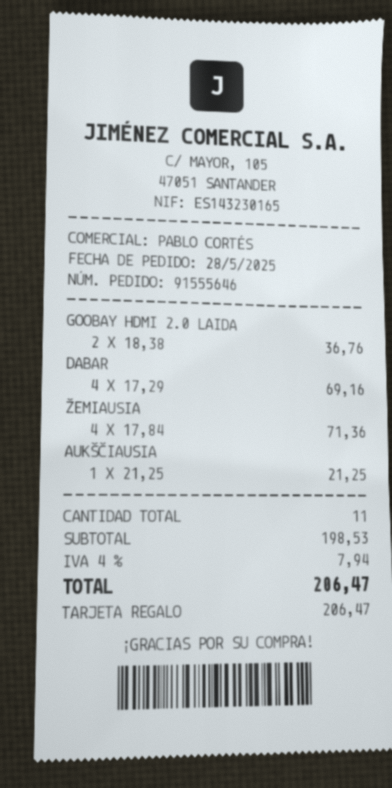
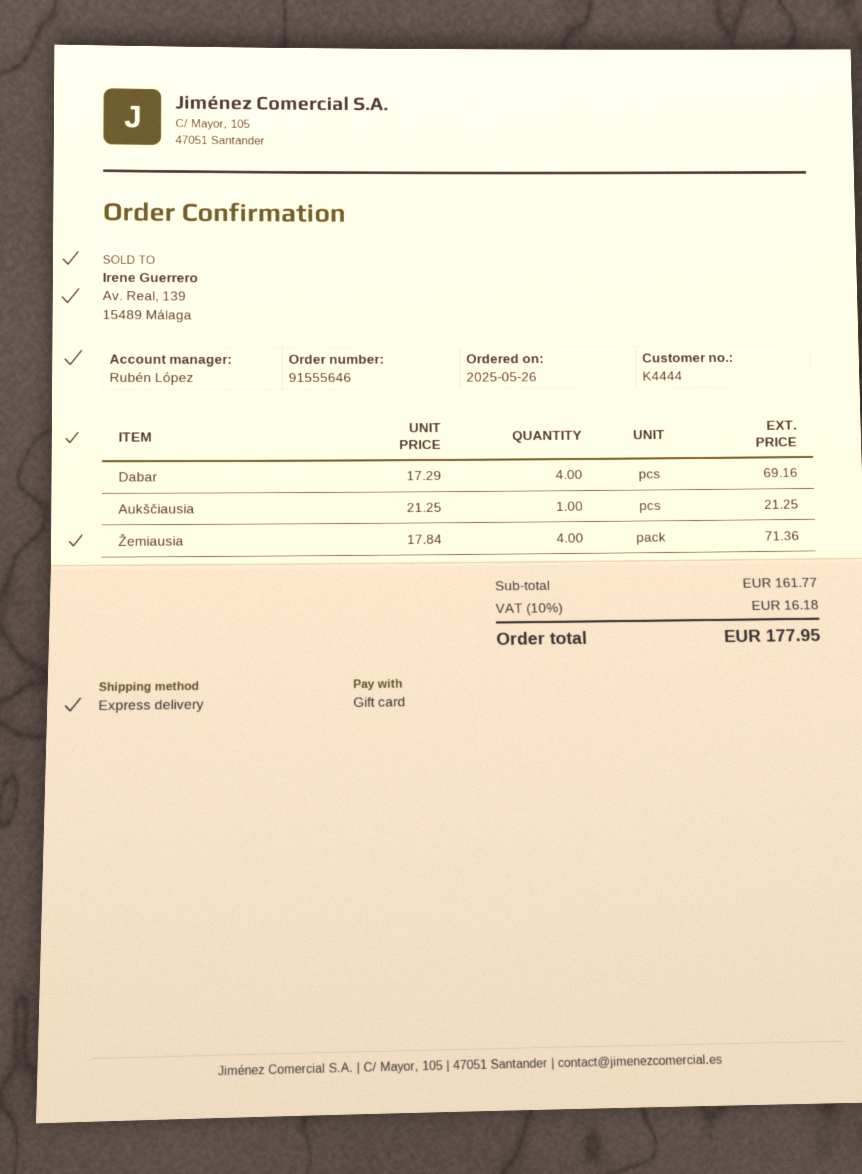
order date: 2025-05-28 -> 2025-05-26
sales rep: PABLO CORTÉS -> Rubén López
GOOBAY HDMI 2.0 LAIDA: 2 x 18.38 = 36.76 -> none
subtotal: 198.53 -> 161.77
tax: 4% = 7.94 -> 10% = 16.18
total: 206.47 -> 177.95

